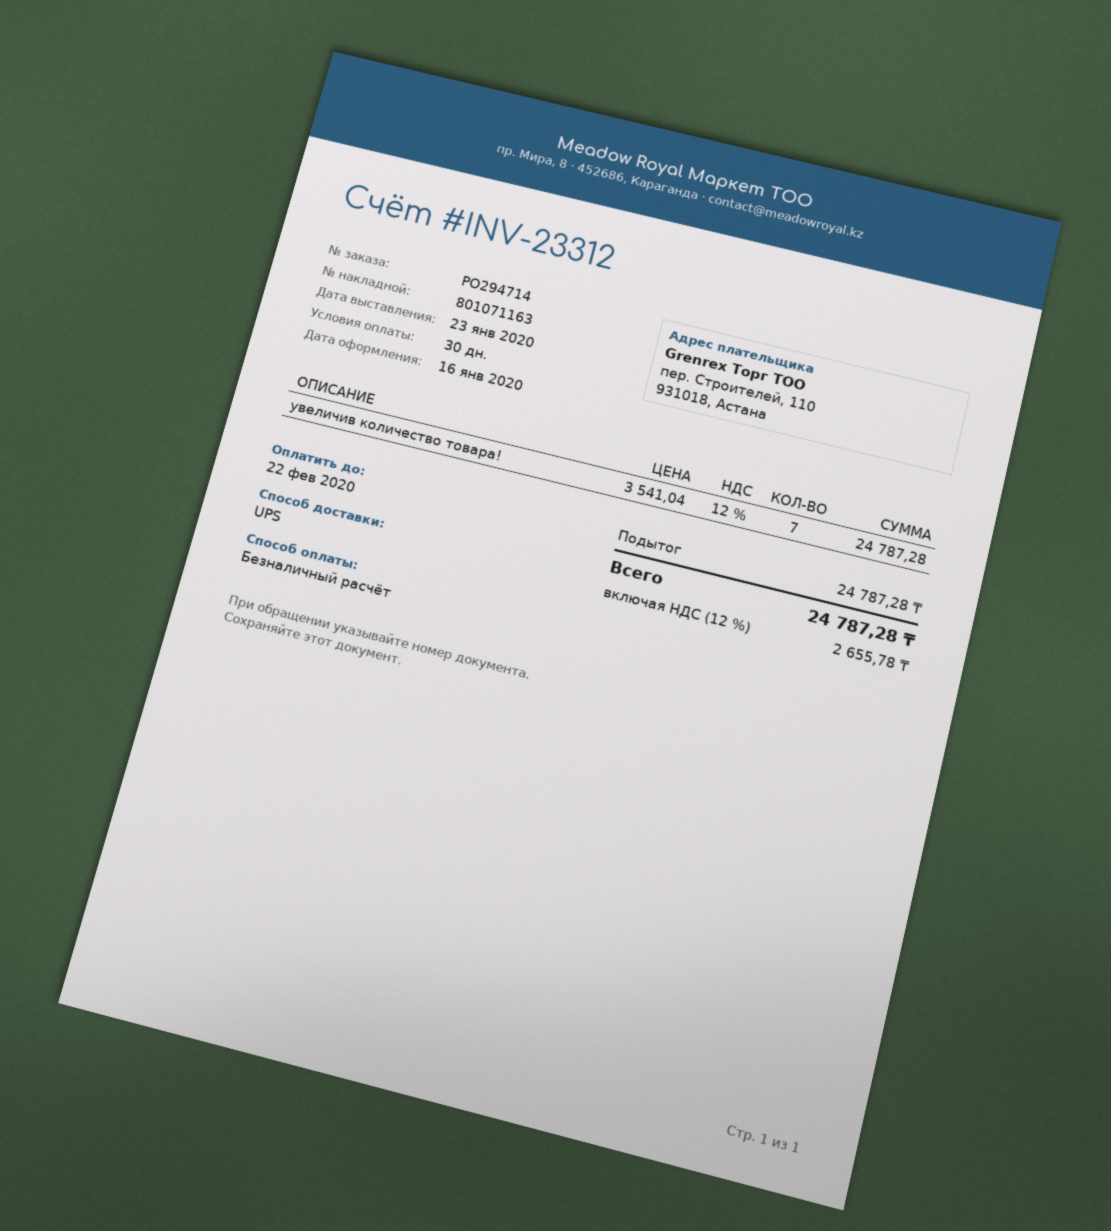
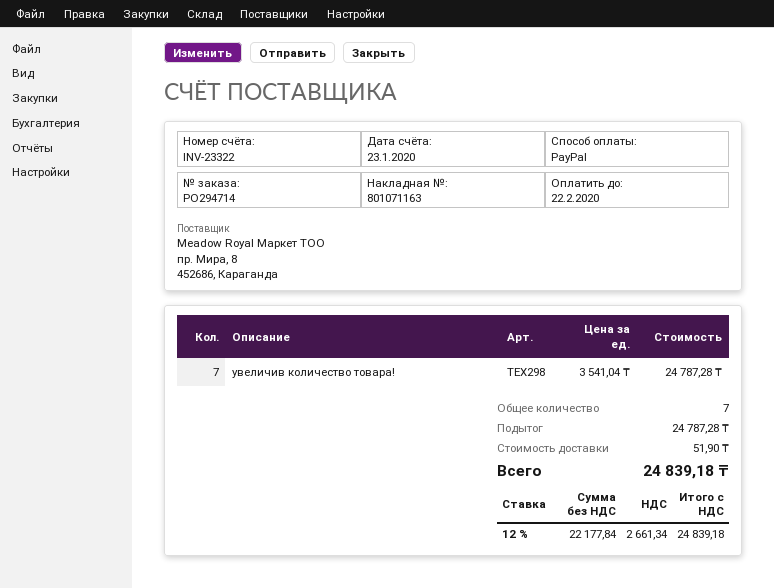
invoice number: INV-23312 -> INV-23322
payment method: bank transfer -> PayPal
shipping: none -> 51.90
tax: 12% = 2655.78 -> 12% = 2661.34
total: 24787.28 -> 24839.18

